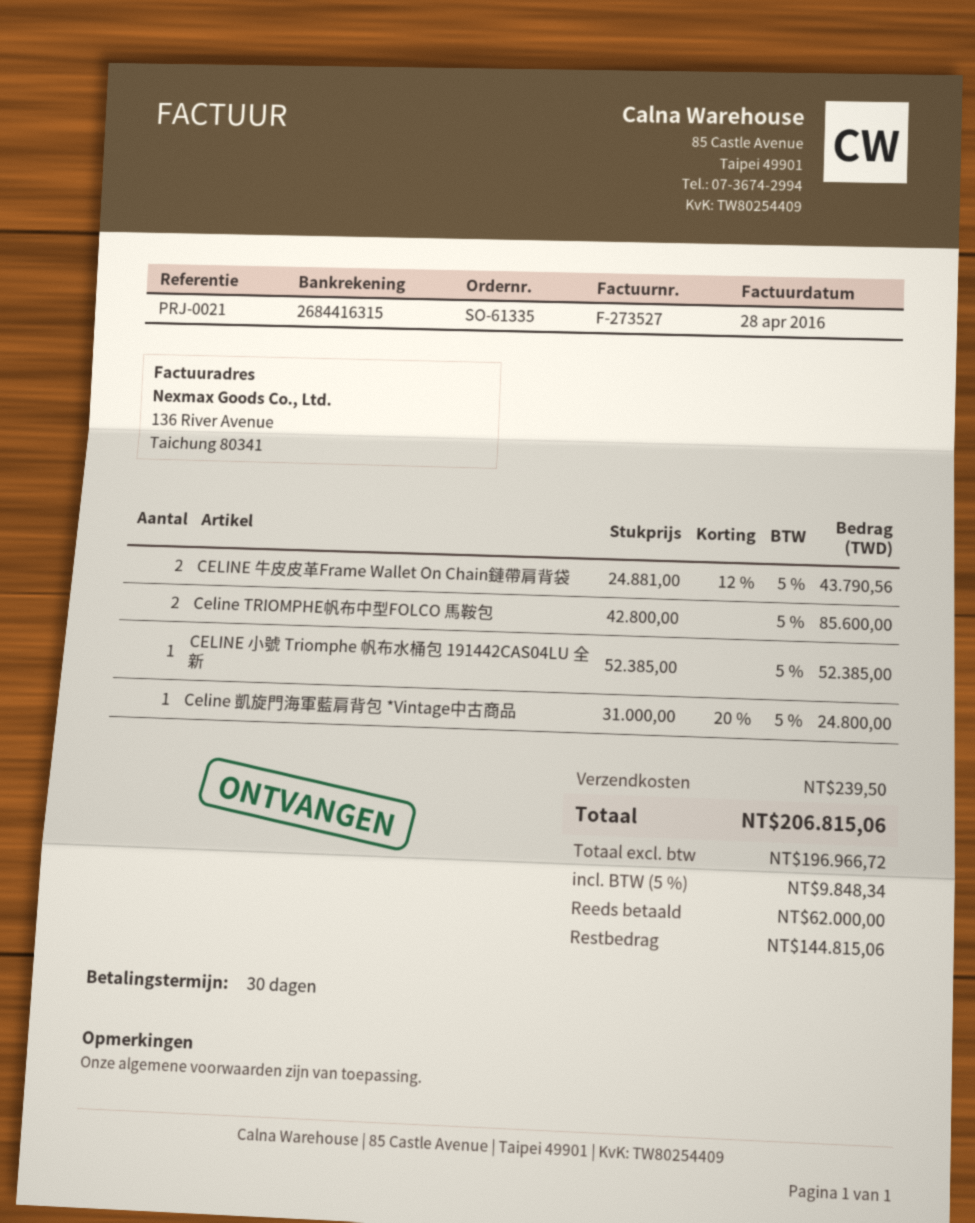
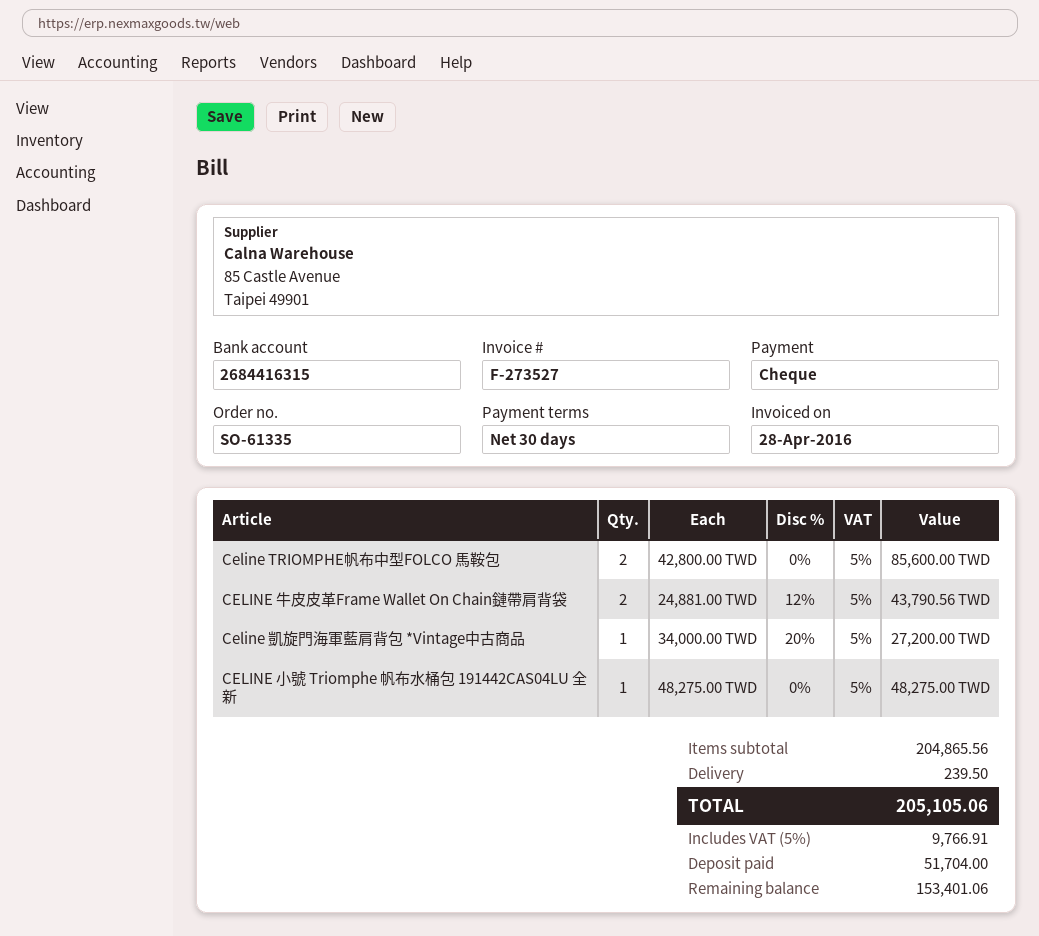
CELINE 小號 Triomphe 帆布水桶包 191442CAS04LU 全新: 1 x 52385.00 = 52385.00 -> 1 x 48275.00 = 48275.00
Celine 凱旋門海軍藍肩背包 *Vintage中古商品: 1 x 31000.00 - 20% = 24800.00 -> 1 x 34000.00 - 20% = 27200.00
tax: 5% = 9848.34 -> 5% = 9766.91
total: 206815.06 -> 205105.06
deposit: 62000.00 -> 51704.00
balance: 144815.06 -> 153401.06

